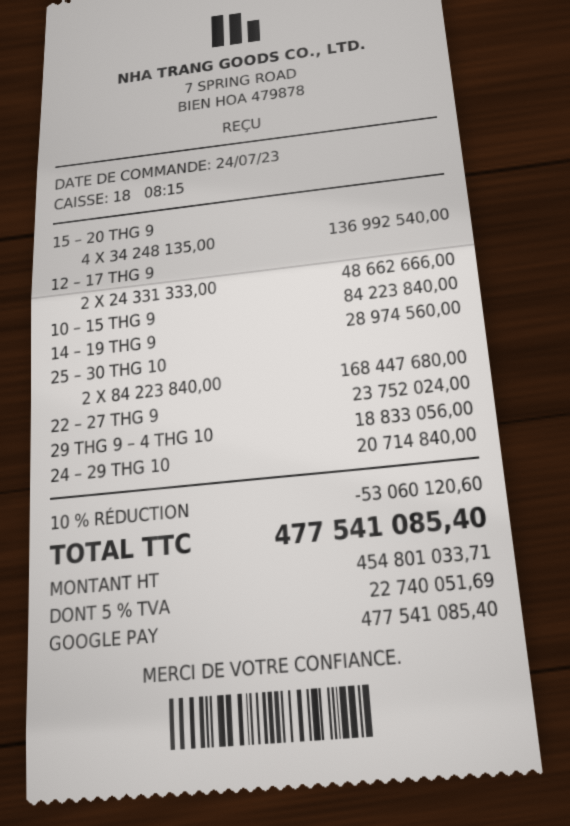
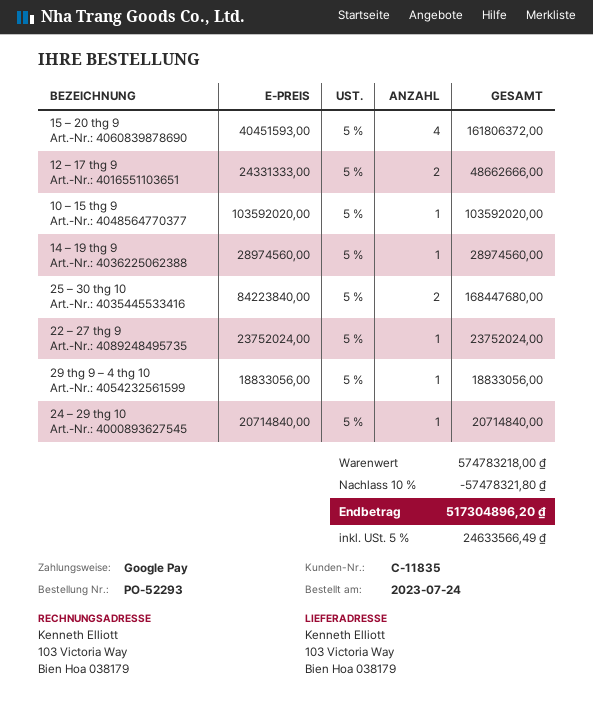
15 – 20 THG 9: 4 x 34248135.00 = 136992540.00 -> 4 x 40451593.00 = 161806372.00
10 – 15 THG 9: 1 x 84223840.00 = 84223840.00 -> 1 x 103592020.00 = 103592020.00
discount: 10% = 53060120.60 -> 10% = 57478321.80
tax: 5% = 22740051.69 -> 5% = 24633566.49
total: 477541085.40 -> 517304896.20

